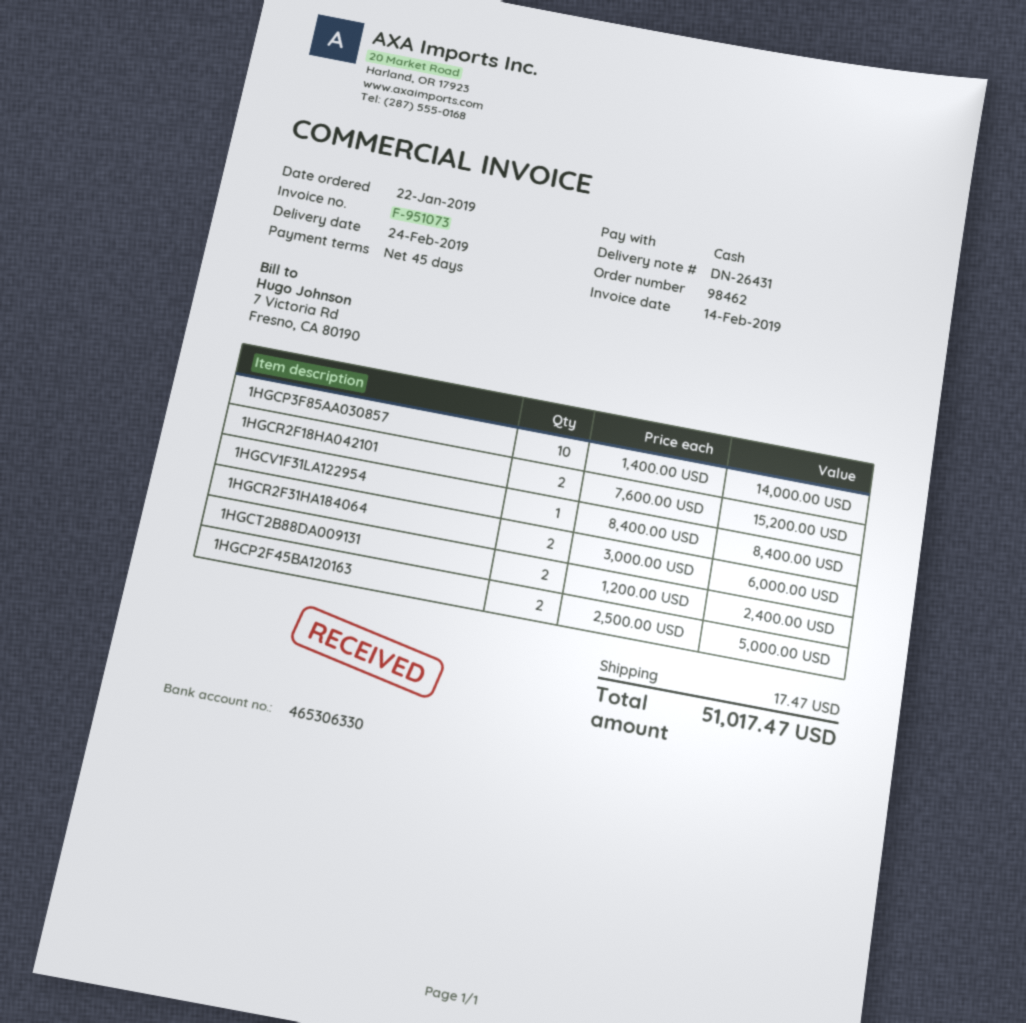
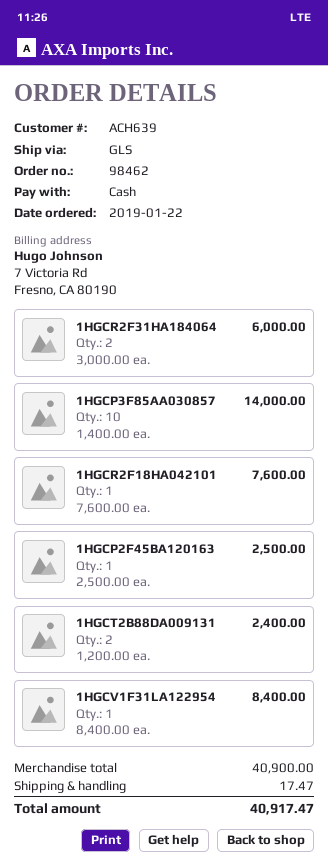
1HGCR2F18HA042101: 2 x 7600.00 = 15200.00 -> 1 x 7600.00 = 7600.00
1HGCP2F45BA120163: 2 x 2500.00 = 5000.00 -> 1 x 2500.00 = 2500.00
total: 51017.47 -> 40917.47

